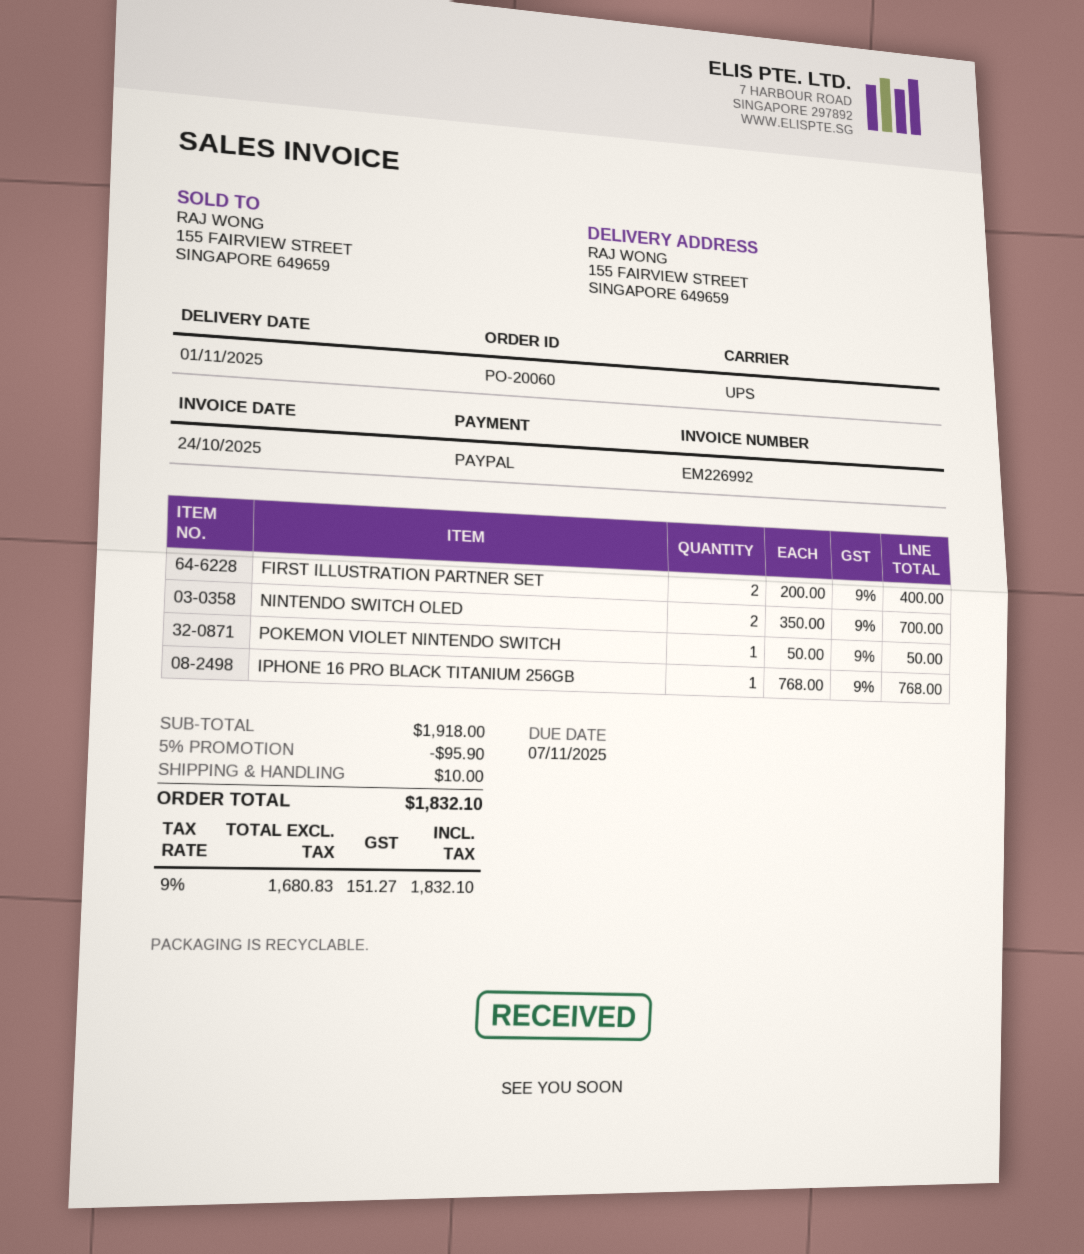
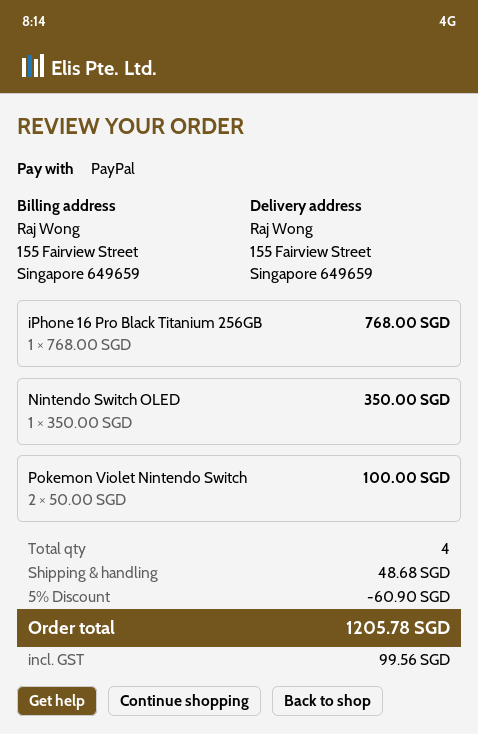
FIRST ILLUSTRATION PARTNER SET: 2 x 200.00 = 400.00 -> none
NINTENDO SWITCH OLED: 2 x 350.00 = 700.00 -> 1 x 350.00 = 350.00
POKEMON VIOLET NINTENDO SWITCH: 1 x 50.00 = 50.00 -> 2 x 50.00 = 100.00
discount: 5% = 95.90 -> 5% = 60.90
shipping: 10.00 -> 48.68
tax: 151.27 -> 99.56
total: 1832.10 -> 1205.78

